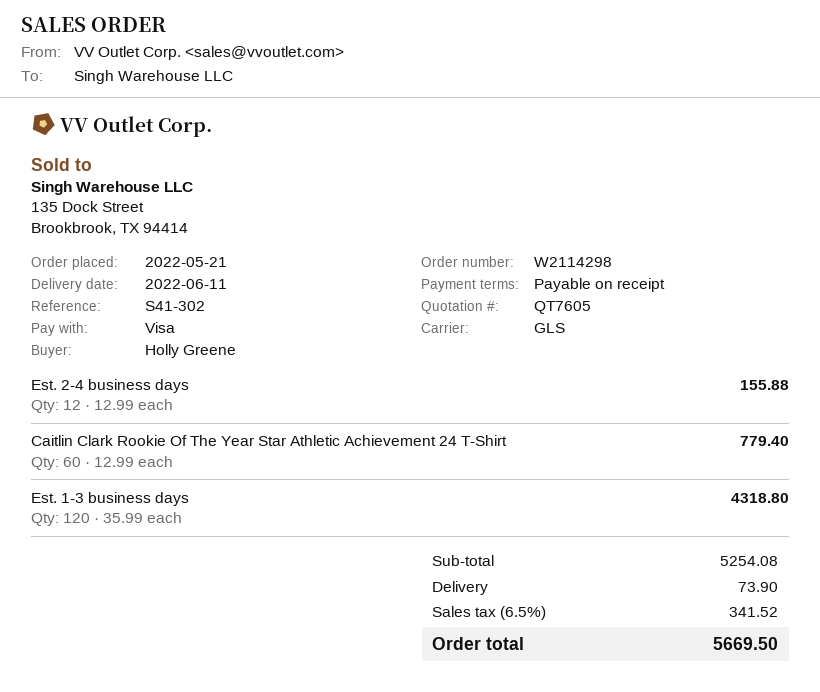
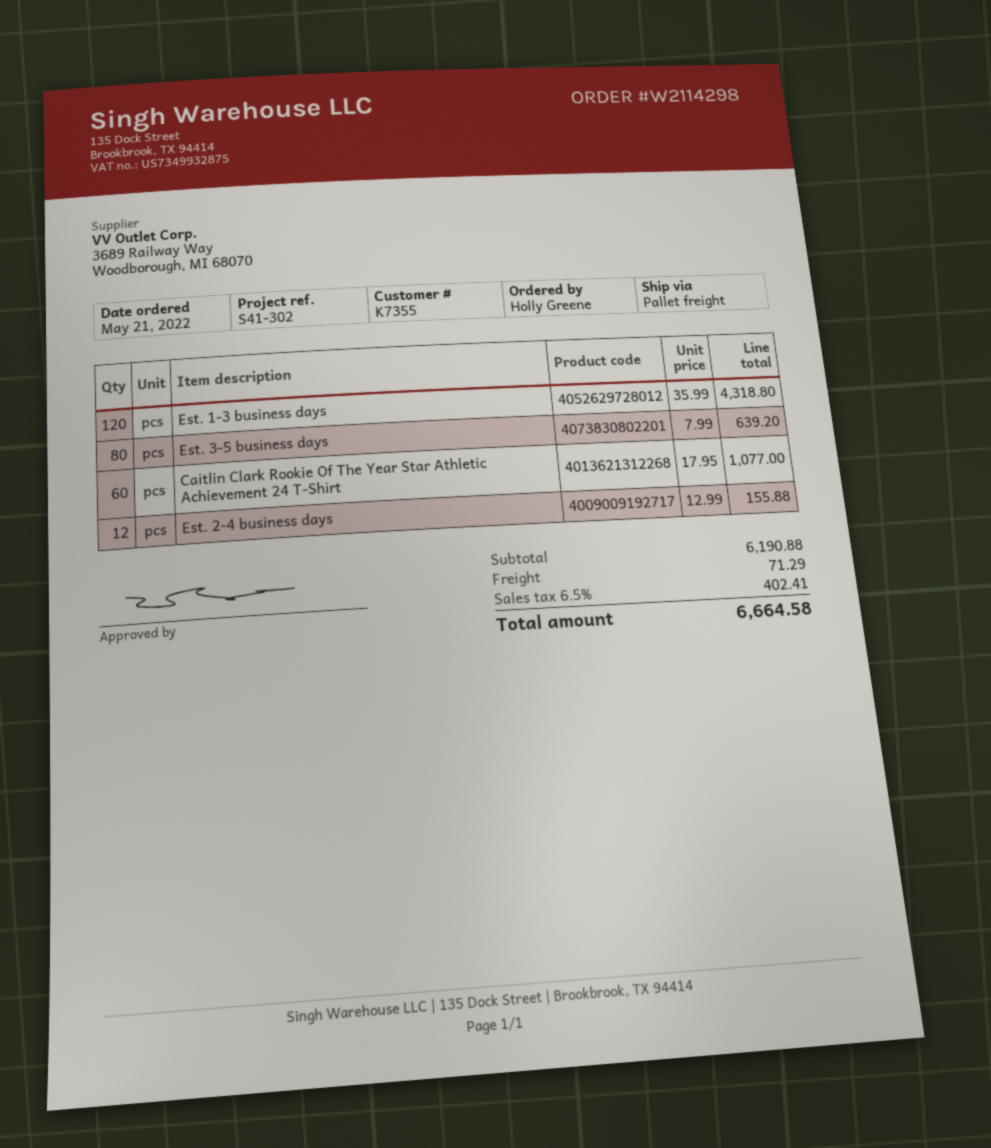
shipping method: GLS -> pallet freight
Caitlin Clark Rookie Of The Year Star Athletic Achievement 24 T-Shirt: 60 x 12.99 = 779.40 -> 60 x 17.95 = 1077.00
Est. 3-5 business days: none -> 80 x 7.99 = 639.20
subtotal: 5254.08 -> 6190.88
shipping: 73.90 -> 71.29
tax: 6.5% = 341.52 -> 6.5% = 402.41
total: 5669.50 -> 6664.58

